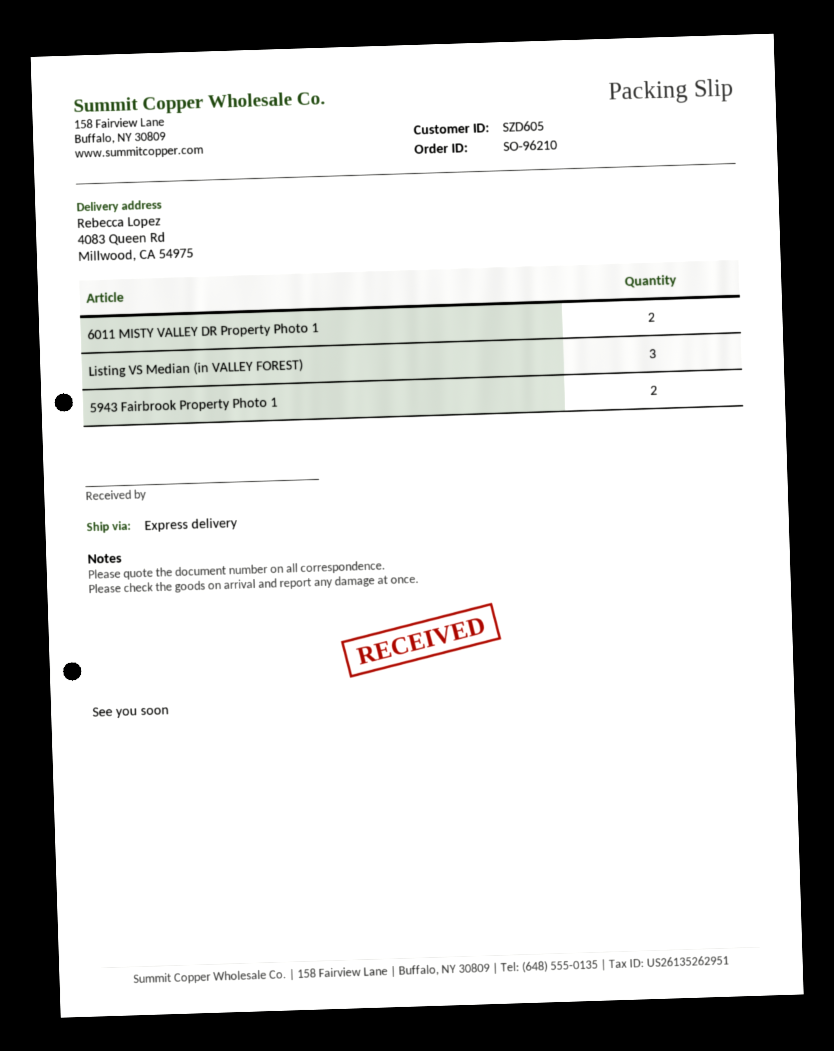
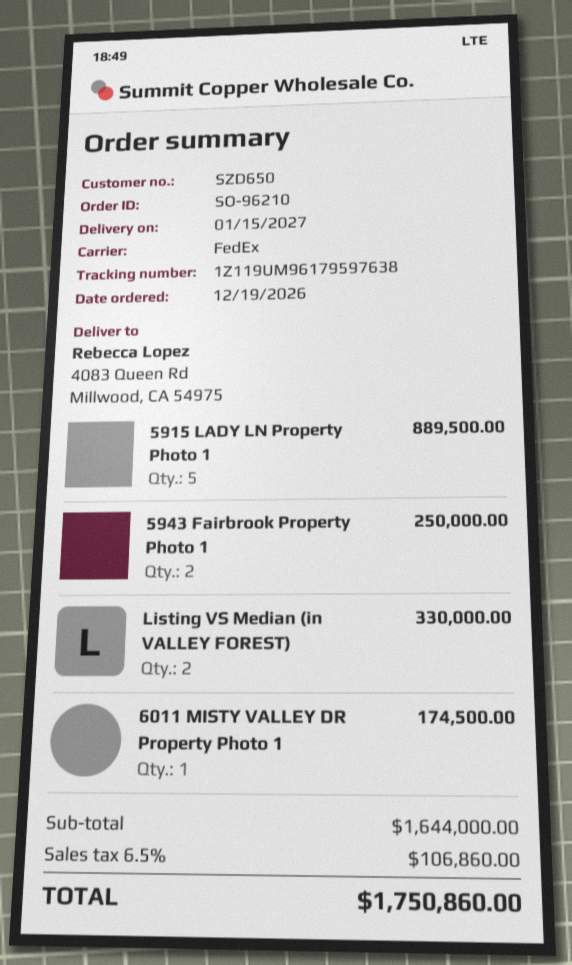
customer number: SZD605 -> SZD650
shipping method: express -> FedEx
6011 MISTY VALLEY DR Property Photo 1: 2 -> 1
Listing VS Median (in VALLEY FOREST): 3 -> 2
5915 LADY LN Property Photo 1: none -> 5

